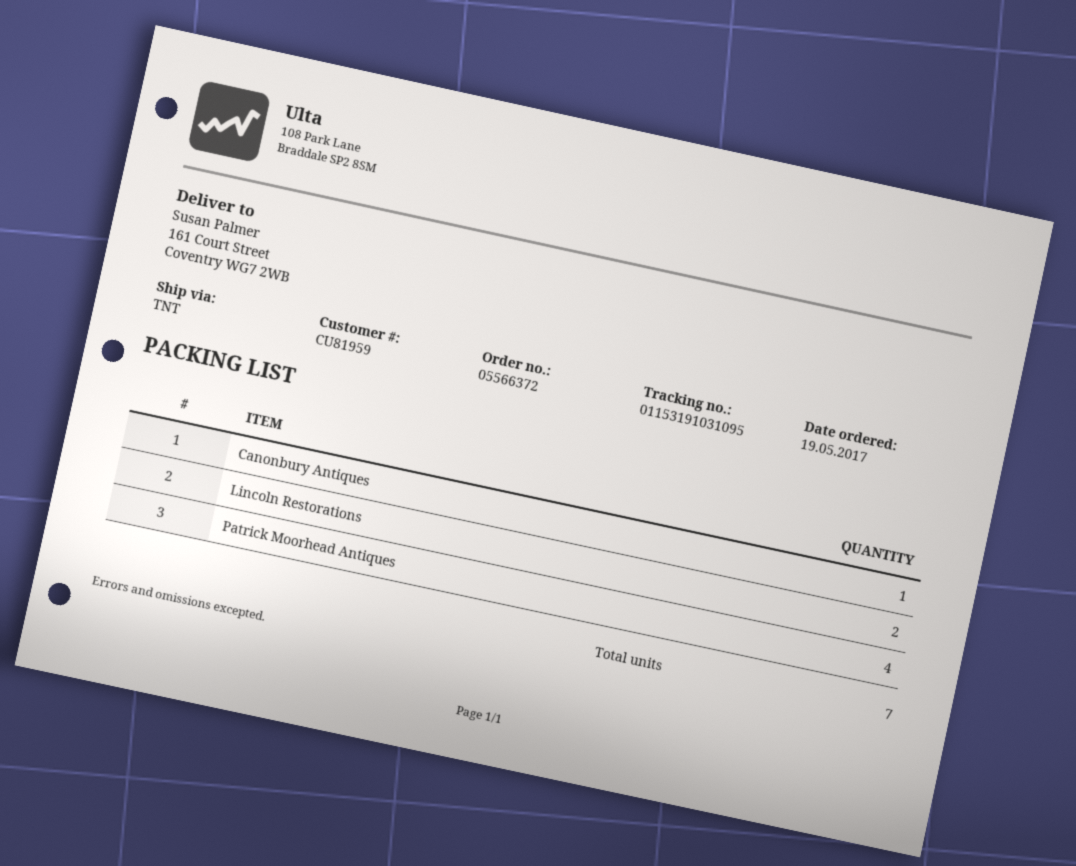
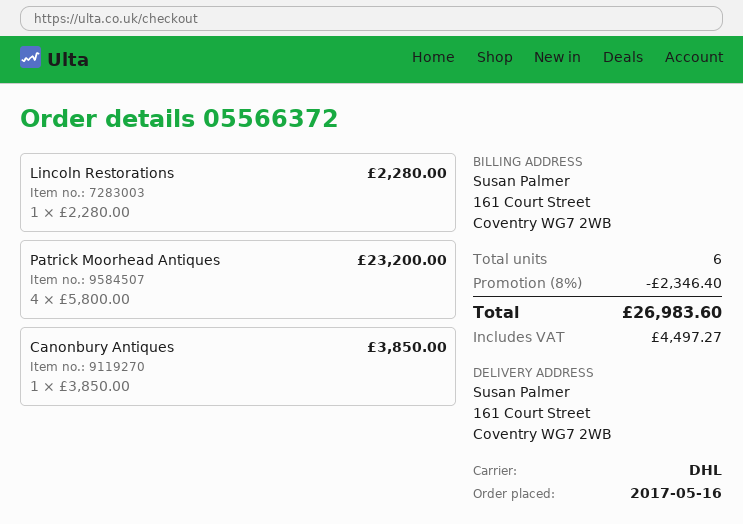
order date: 2017-05-19 -> 2017-05-16
shipping method: TNT -> DHL
Lincoln Restorations: 2 -> 1
total quantity: 7 -> 6

